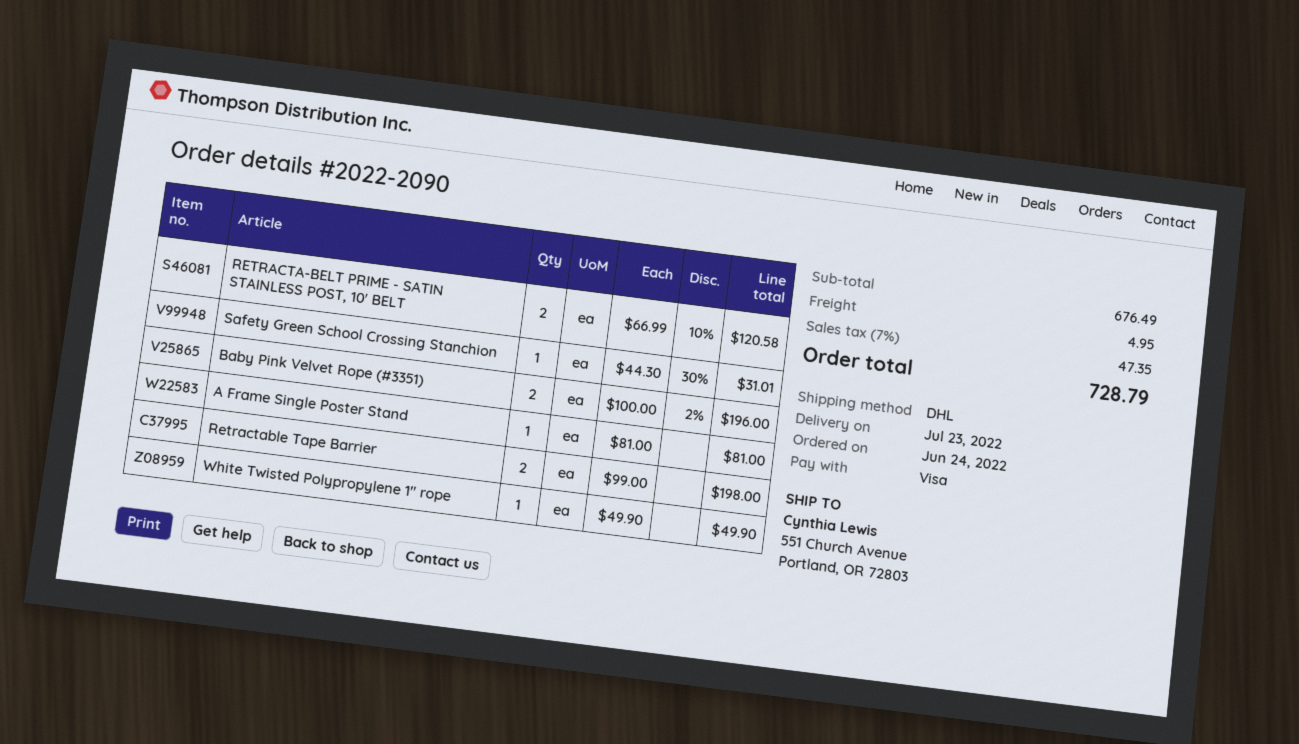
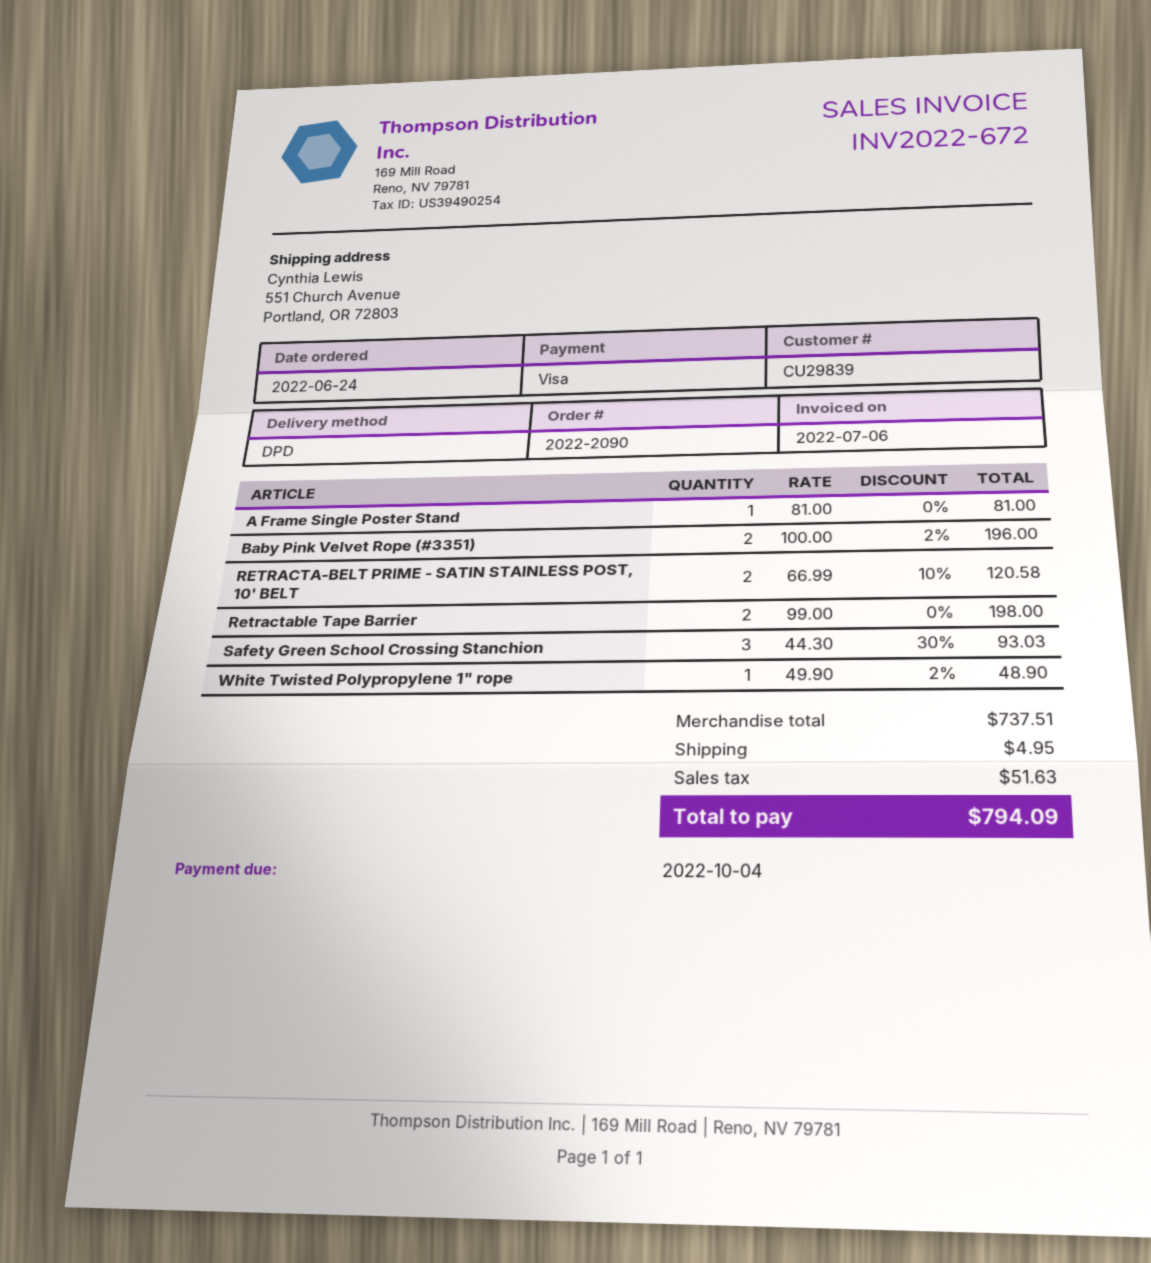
shipping method: DHL -> DPD
Safety Green School Crossing Stanchion: 1 x 44.30 - 30% = 31.01 -> 3 x 44.30 - 30% = 93.03
White Twisted Polypropylene 1" rope: 1 x 49.90 = 49.90 -> 1 x 49.90 - 2% = 48.90
subtotal: 676.49 -> 737.51
tax: 47.35 -> 51.63
total: 728.79 -> 794.09

